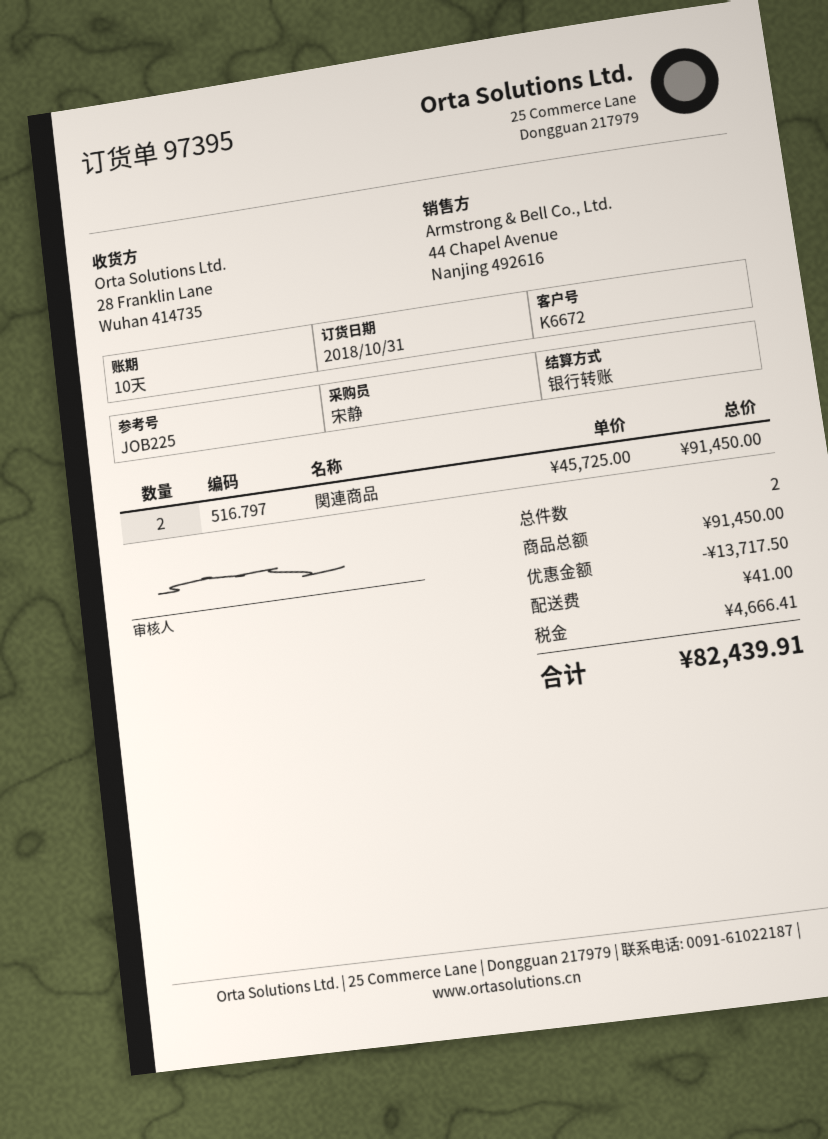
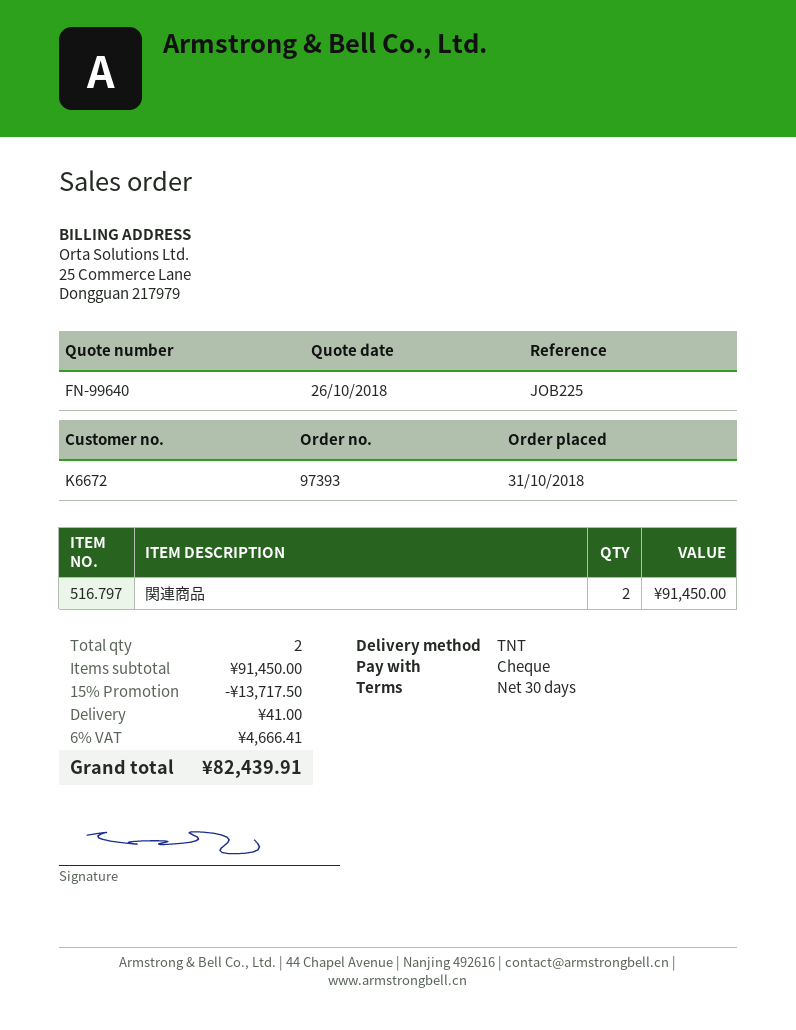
order number: 97395 -> 97393
payment terms: 10 days -> 30 days
payment method: bank transfer -> cheque

